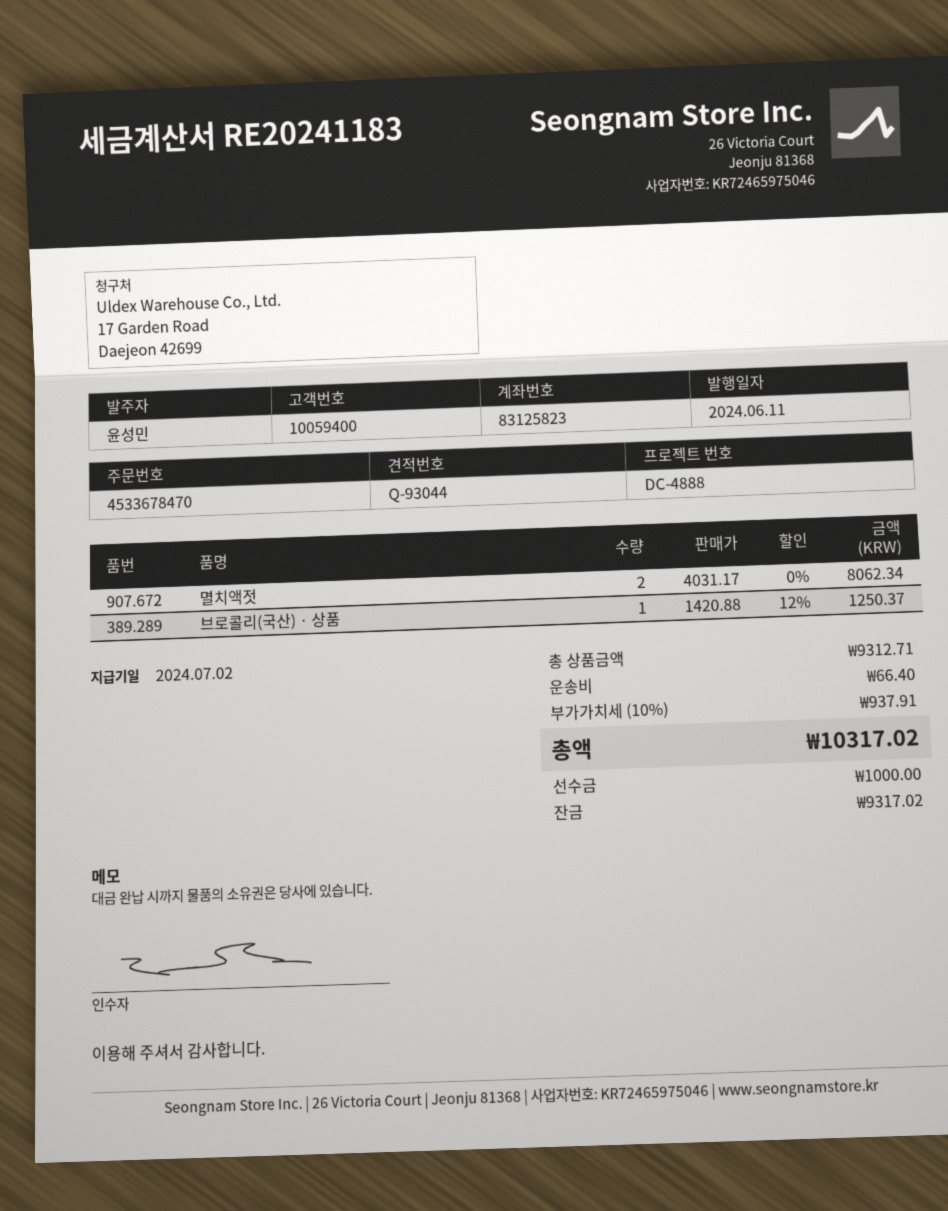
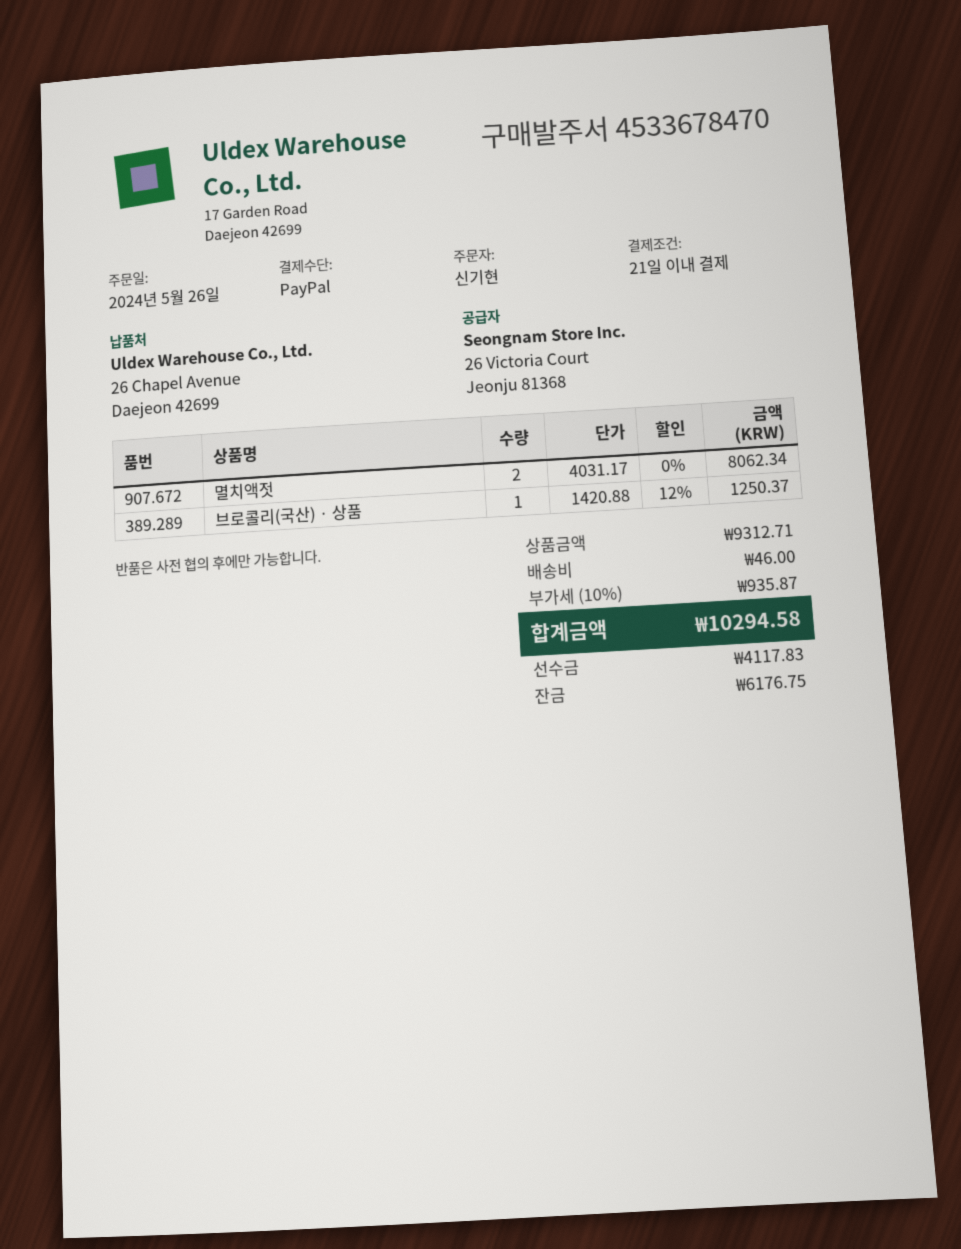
ordered by: 윤성민 -> 신기현
shipping: 66.40 -> 46.00
tax: 10% = 937.91 -> 10% = 935.87
total: 10317.02 -> 10294.58
deposit: 1000.00 -> 4117.83
balance: 9317.02 -> 6176.75

